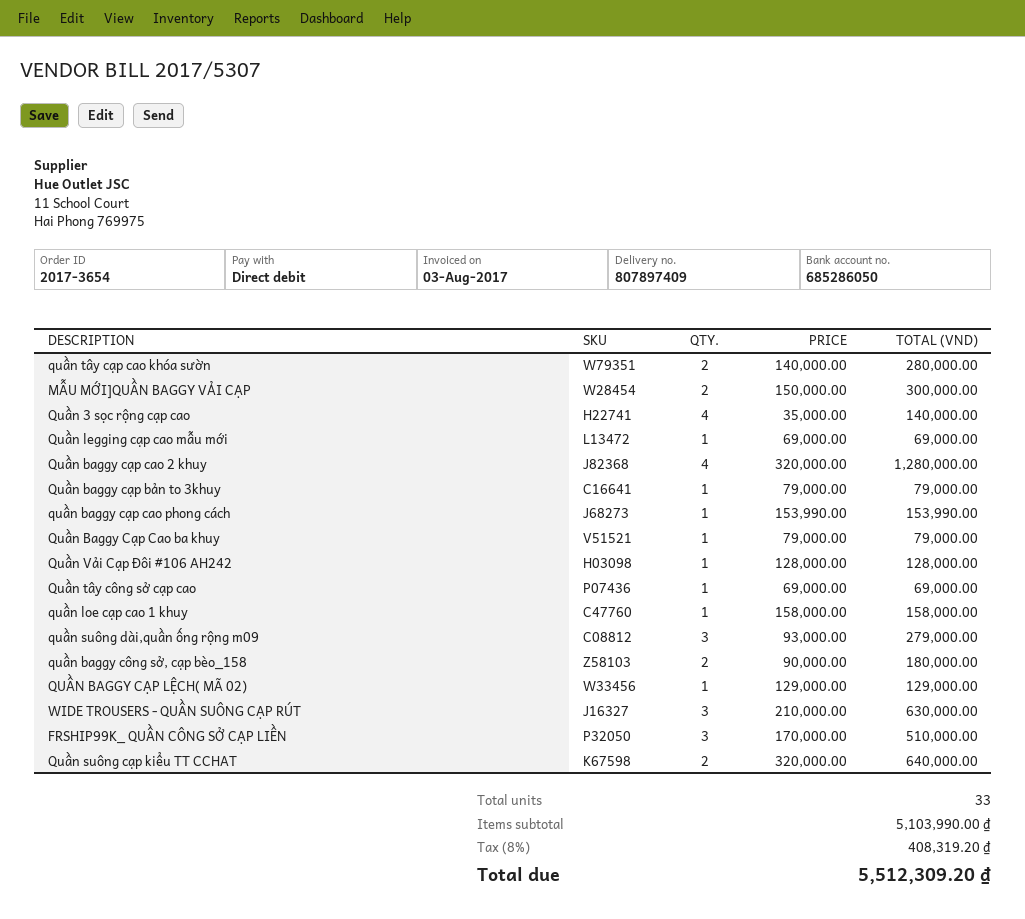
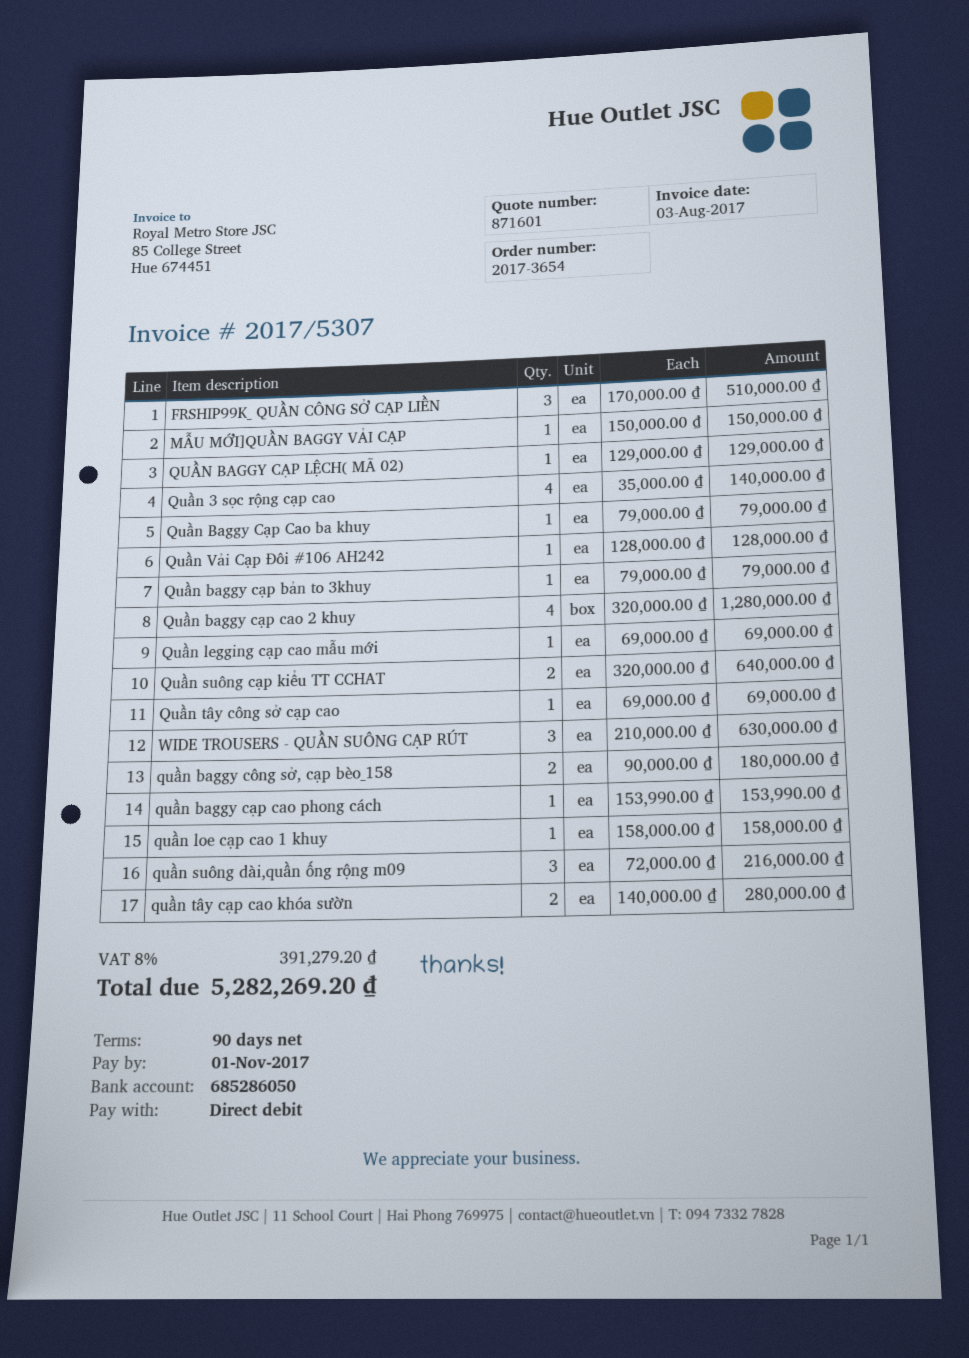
MẪU MỚI]QUẦN BAGGY VẢI CẠP: 2 x 150000.00 = 300000.00 -> 1 x 150000.00 = 150000.00
quần suông dài,quần ống rộng m09: 3 x 93000.00 = 279000.00 -> 3 x 72000.00 = 216000.00
tax: 8% = 408319.20 -> 8% = 391279.20
total: 5512309.20 -> 5282269.20

